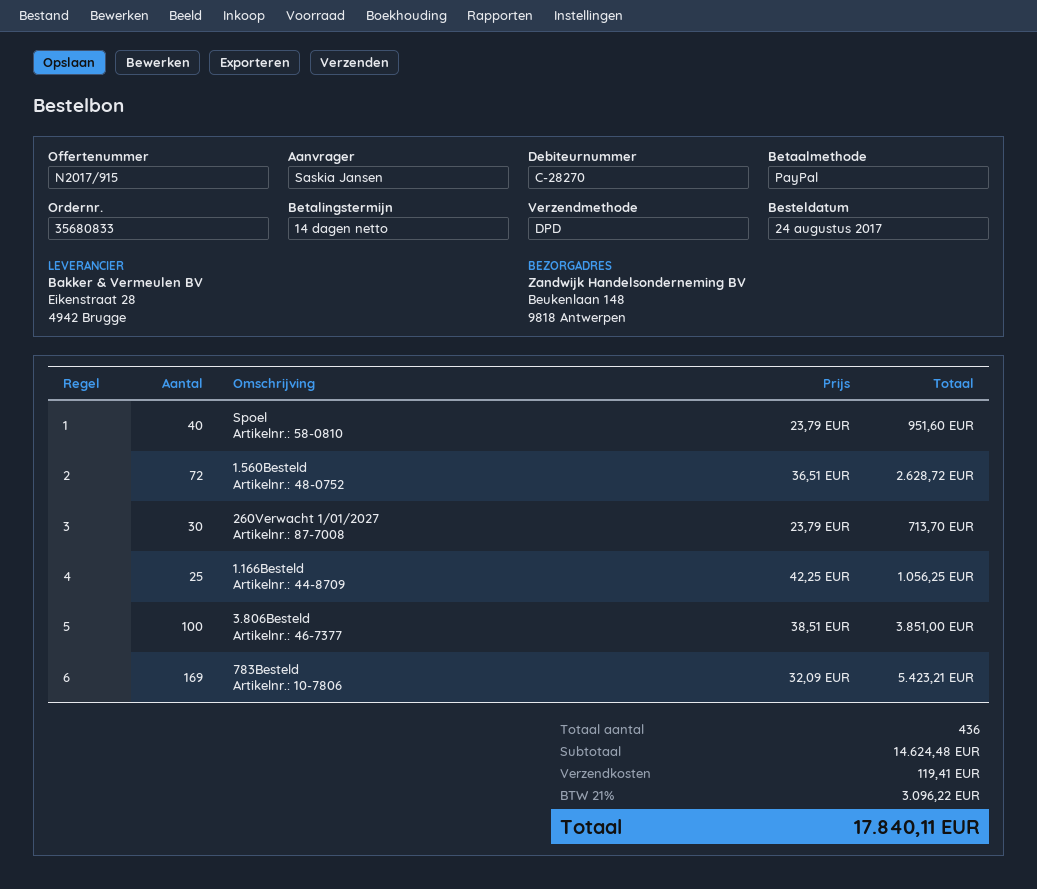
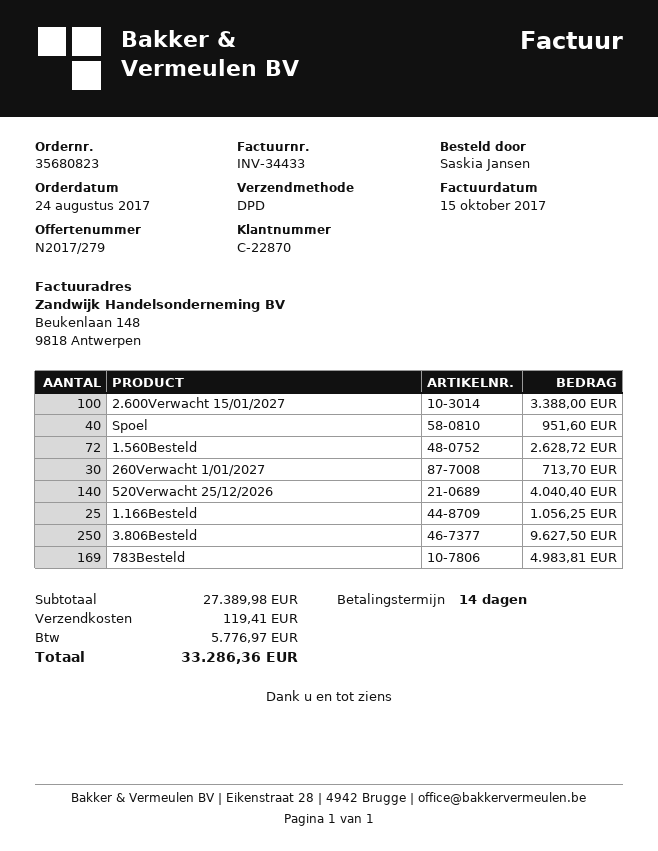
quote number: N2017/915 -> N2017/279
order number: 35680833 -> 35680823
customer number: C-28270 -> C-22870
3.806Besteld: 100 for 3851.00 -> 250 for 9627.50
783Besteld: 169 for 5423.21 -> 169 for 4983.81
2.600Verwacht 15/01/2027: none -> 100 for 3388.00
520Verwacht 25/12/2026: none -> 140 for 4040.40
subtotal: 14624.48 -> 27389.98
tax: 3096.22 -> 5776.97
total: 17840.11 -> 33286.36

